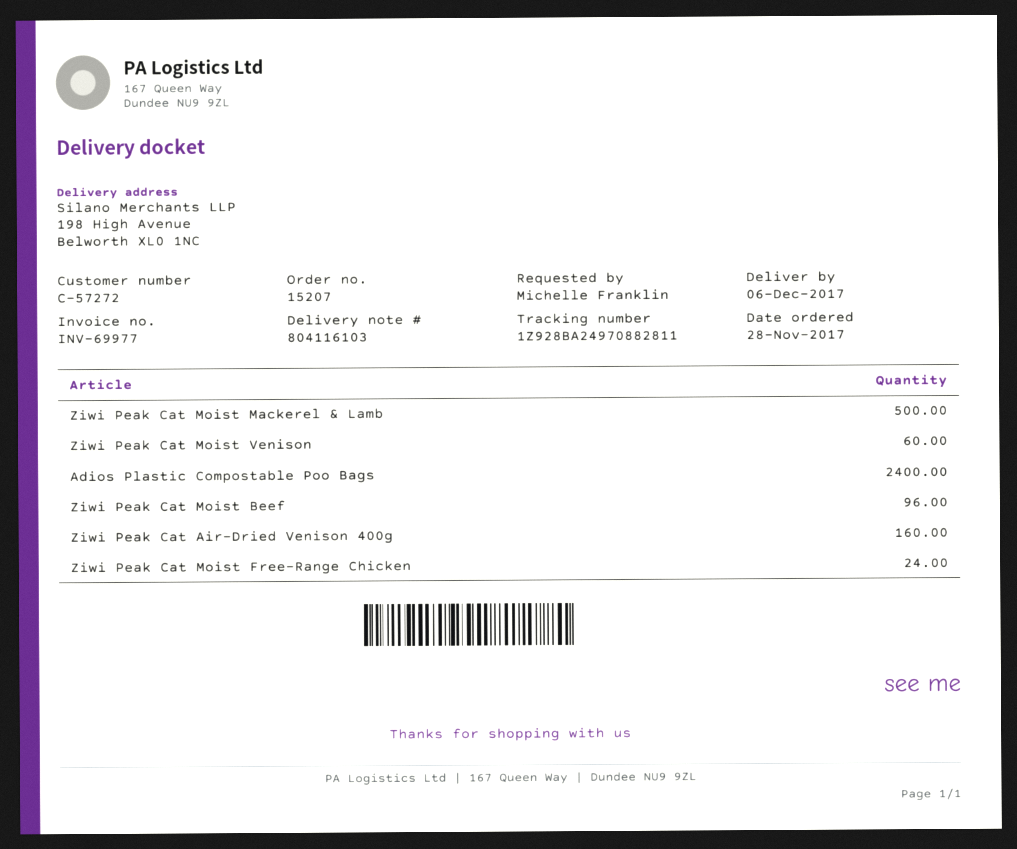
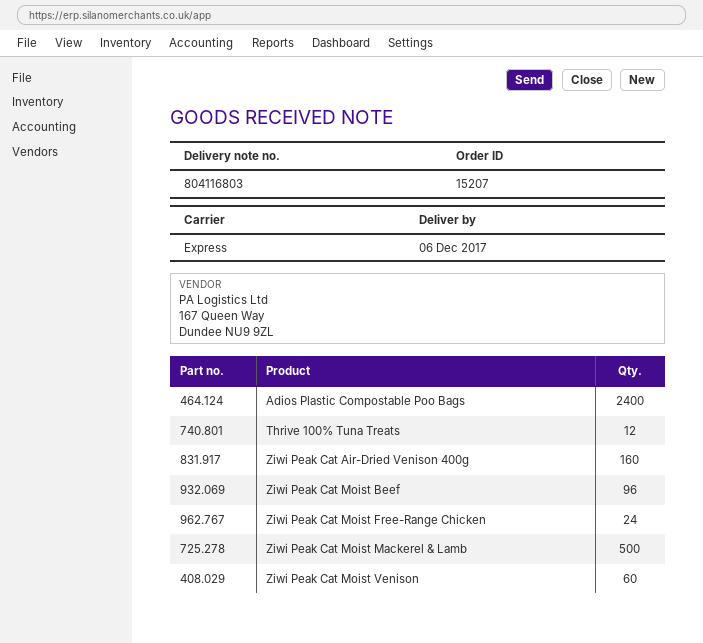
delivery note number: 804116103 -> 804116803
Thrive 100% Tuna Treats: none -> 12

